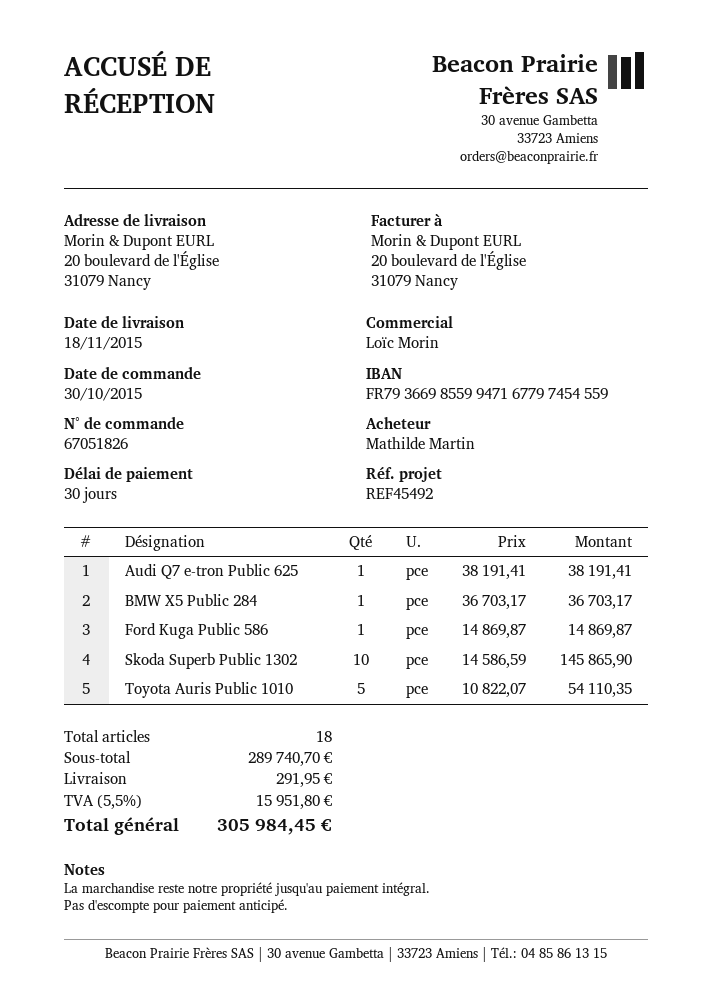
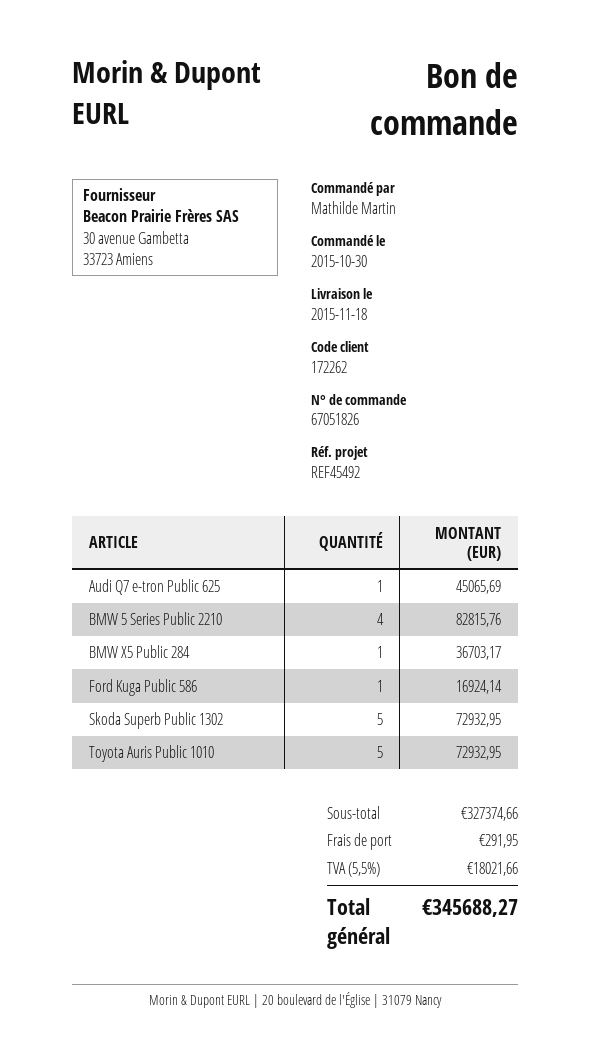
Audi Q7 e-tron Public 625: 1 for 38191.41 -> 1 for 45065.69
Ford Kuga Public 586: 1 for 14869.87 -> 1 for 16924.14
Skoda Superb Public 1302: 10 for 145865.90 -> 5 for 72932.95
Toyota Auris Public 1010: 5 for 54110.35 -> 5 for 72932.95
BMW 5 Series Public 2210: none -> 4 for 82815.76
subtotal: 289740.70 -> 327374.66
tax: 5.5% = 15951.80 -> 5.5% = 18021.66
total: 305984.45 -> 345688.27

